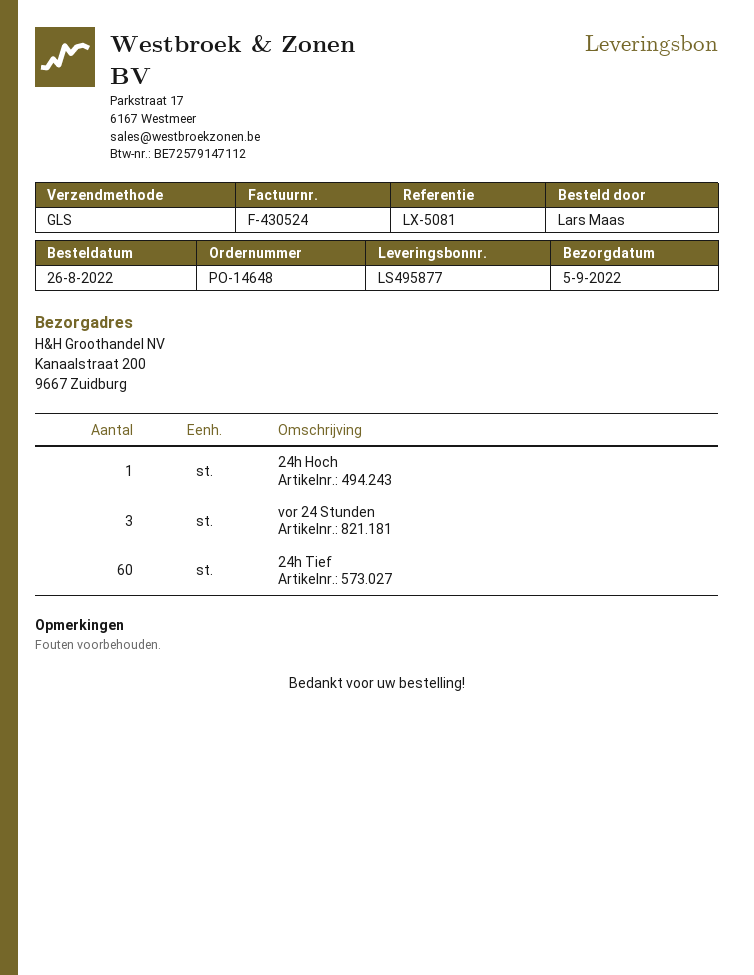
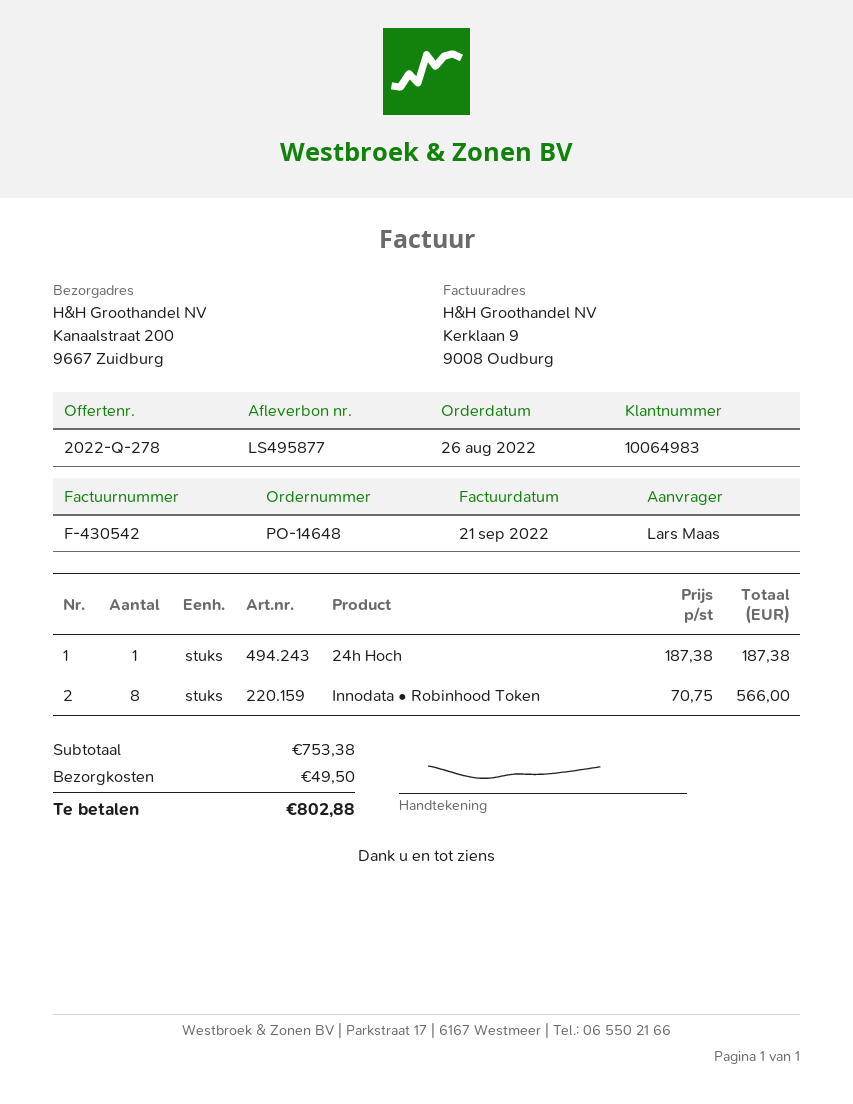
invoice number: F-430524 -> F-430542
vor 24 Stunden: 3 -> none
24h Tief: 60 -> none
Innodata • Robinhood Token: none -> 8

